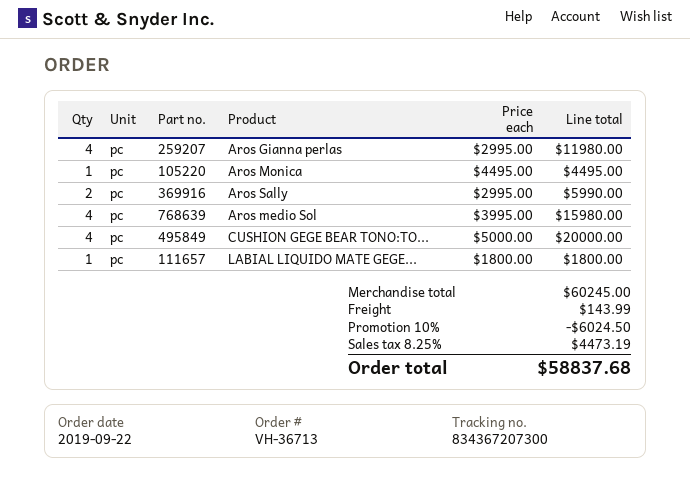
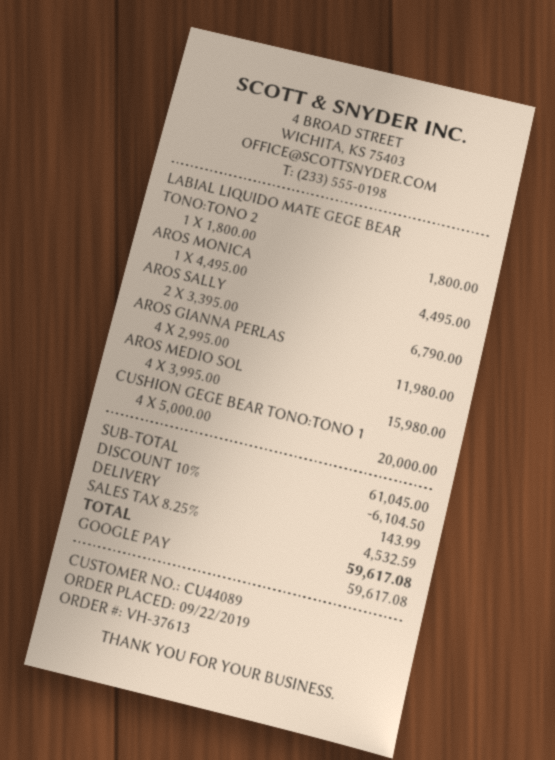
order number: VH-36713 -> VH-37613
Aros Sally: 2 x 2995.00 = 5990.00 -> 2 x 3395.00 = 6790.00
subtotal: 60245.00 -> 61045.00
discount: 10% = 6024.50 -> 10% = 6104.50
tax: 8.25% = 4473.19 -> 8.25% = 4532.59
total: 58837.68 -> 59617.08

